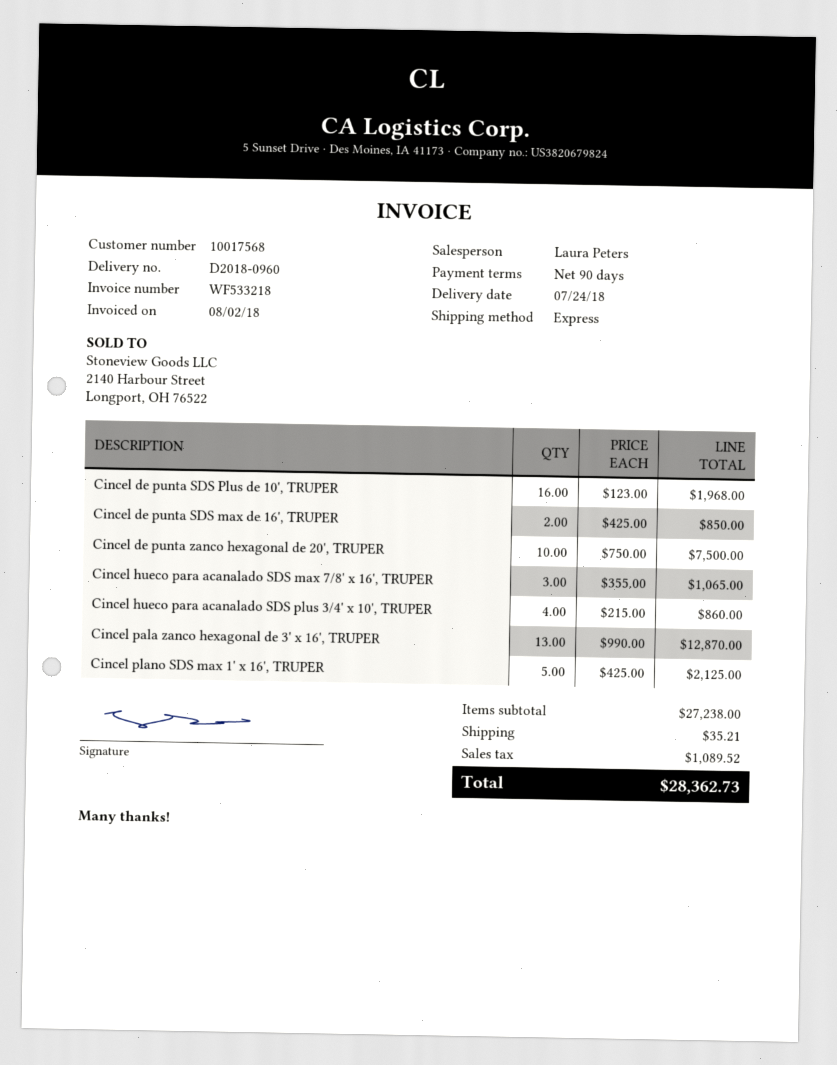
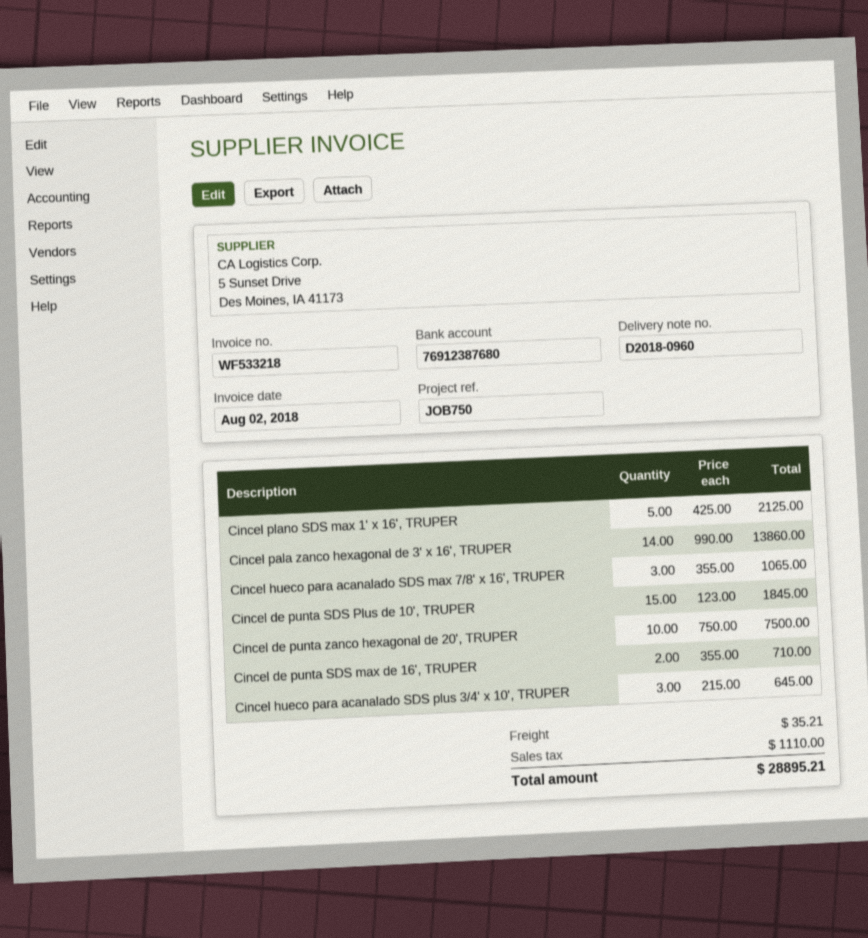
Cincel de punta SDS Plus de 10', TRUPER: 16 x 123.00 = 1968.00 -> 15 x 123.00 = 1845.00
Cincel de punta SDS max de 16', TRUPER: 2 x 425.00 = 850.00 -> 2 x 355.00 = 710.00
Cincel hueco para acanalado SDS plus 3/4' x 10', TRUPER: 4 x 215.00 = 860.00 -> 3 x 215.00 = 645.00
Cincel pala zanco hexagonal de 3' x 16', TRUPER: 13 x 990.00 = 12870.00 -> 14 x 990.00 = 13860.00
tax: 1089.52 -> 1110.00
total: 28362.73 -> 28895.21

